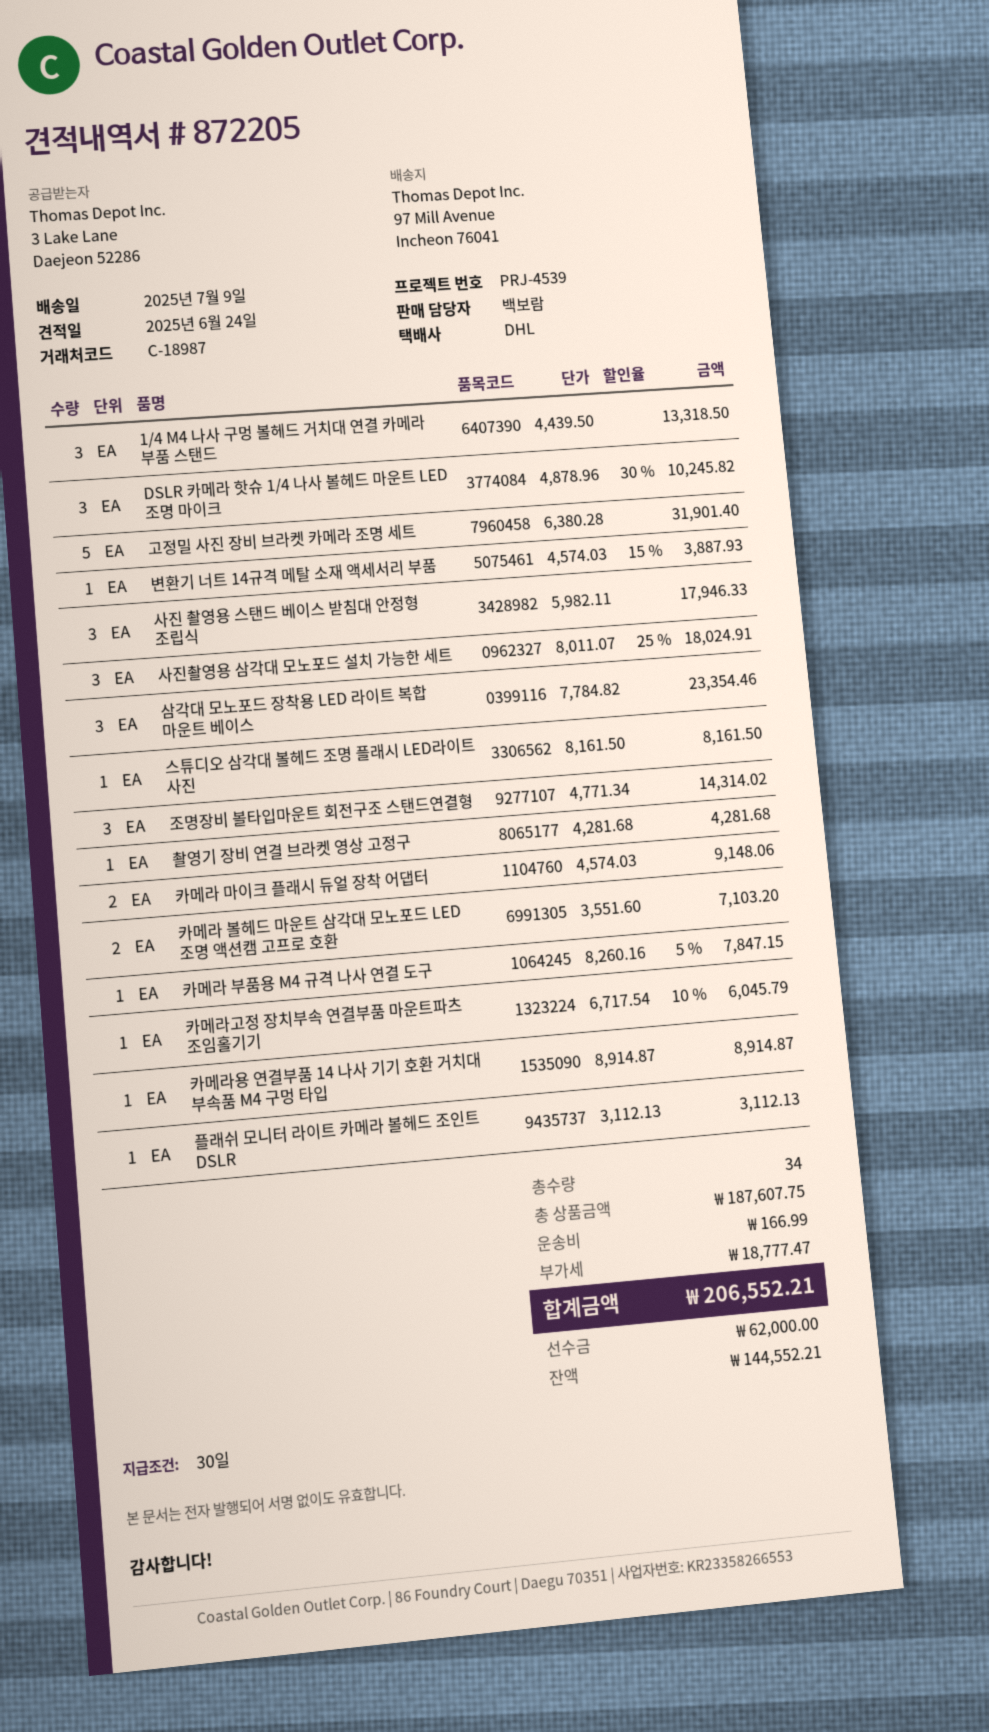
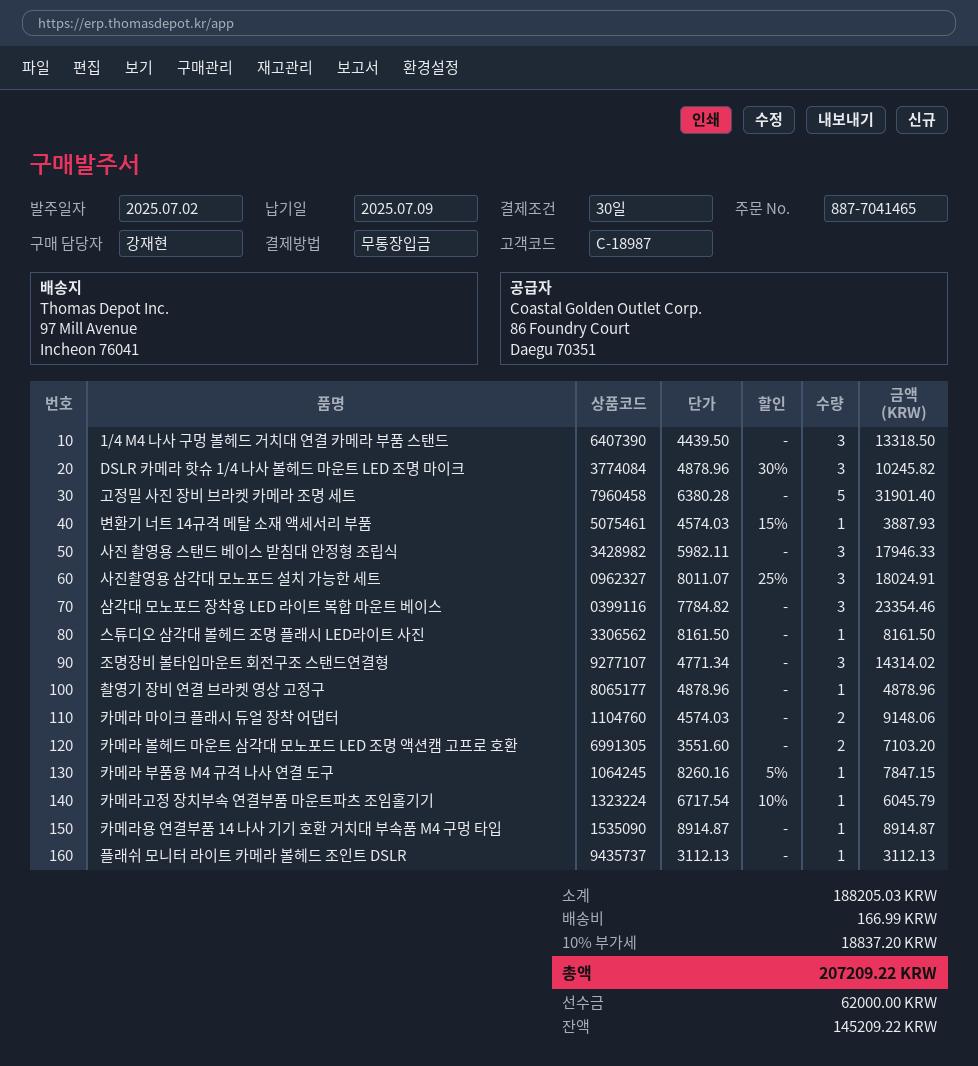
촬영기 장비 연결 브라켓 영상 고정구: 1 x 4281.68 = 4281.68 -> 1 x 4878.96 = 4878.96
subtotal: 187607.75 -> 188205.03
tax: 18777.47 -> 18837.20
total: 206552.21 -> 207209.22
balance: 144552.21 -> 145209.22

